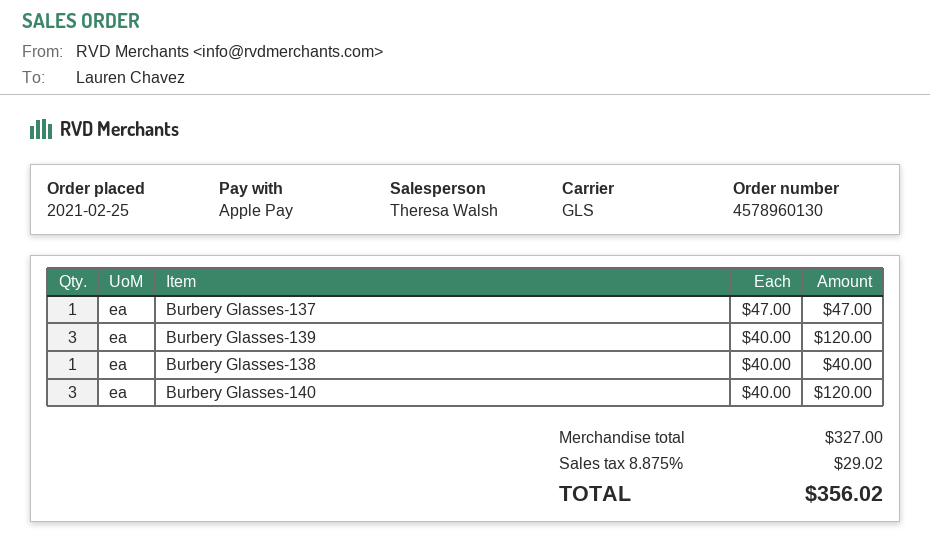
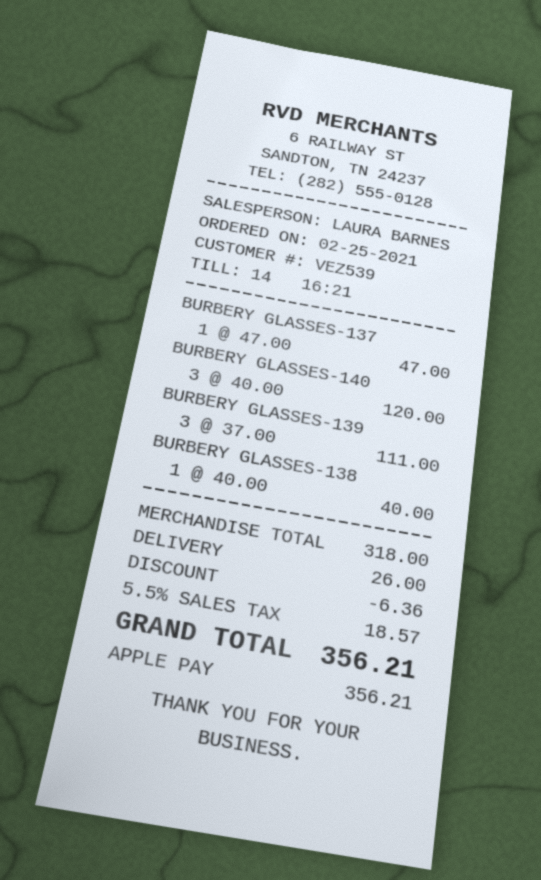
sales rep: Theresa Walsh -> LAURA BARNES
Burbery Glasses-139: 3 x 40.00 = 120.00 -> 3 x 37.00 = 111.00
subtotal: 327.00 -> 318.00
discount: none -> 6.36
shipping: none -> 26.00
tax: 8.875% = 29.02 -> 5.5% = 18.57
total: 356.02 -> 356.21

